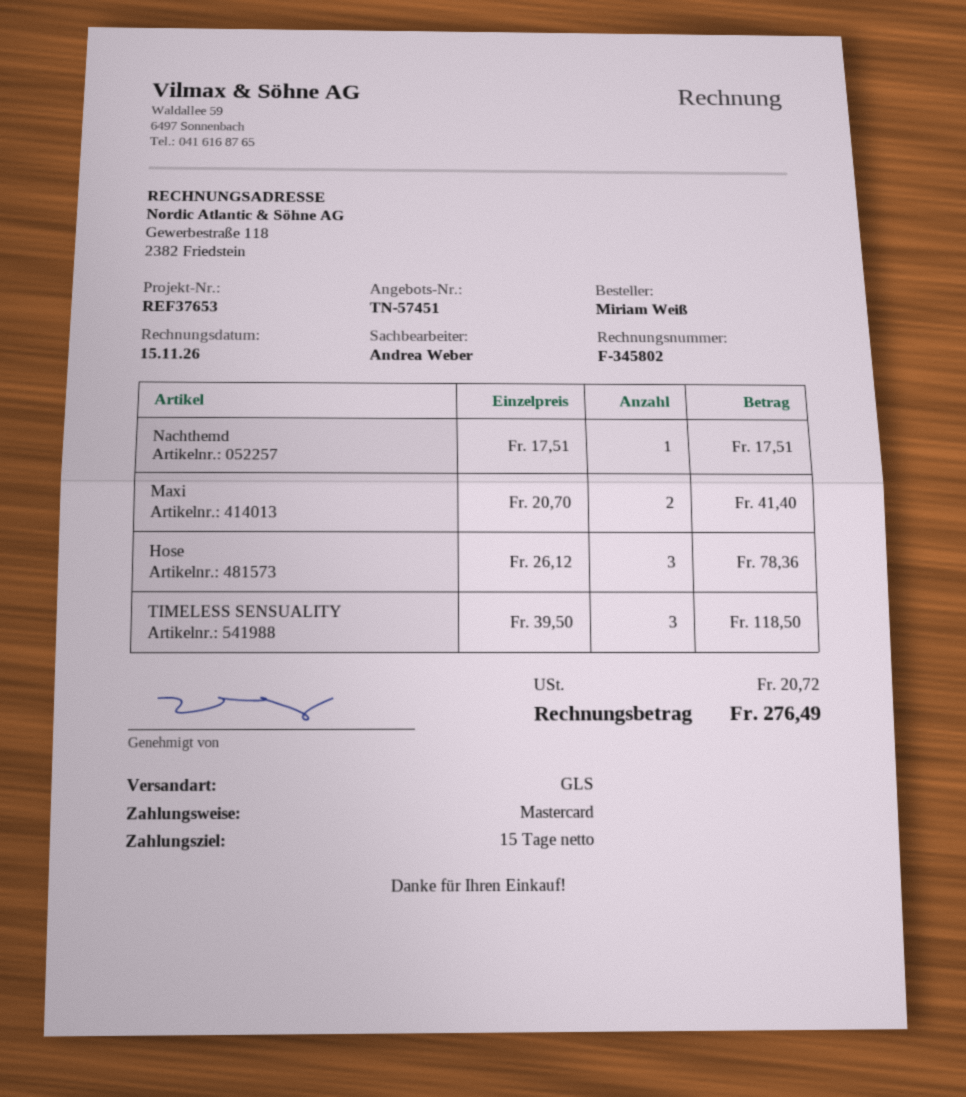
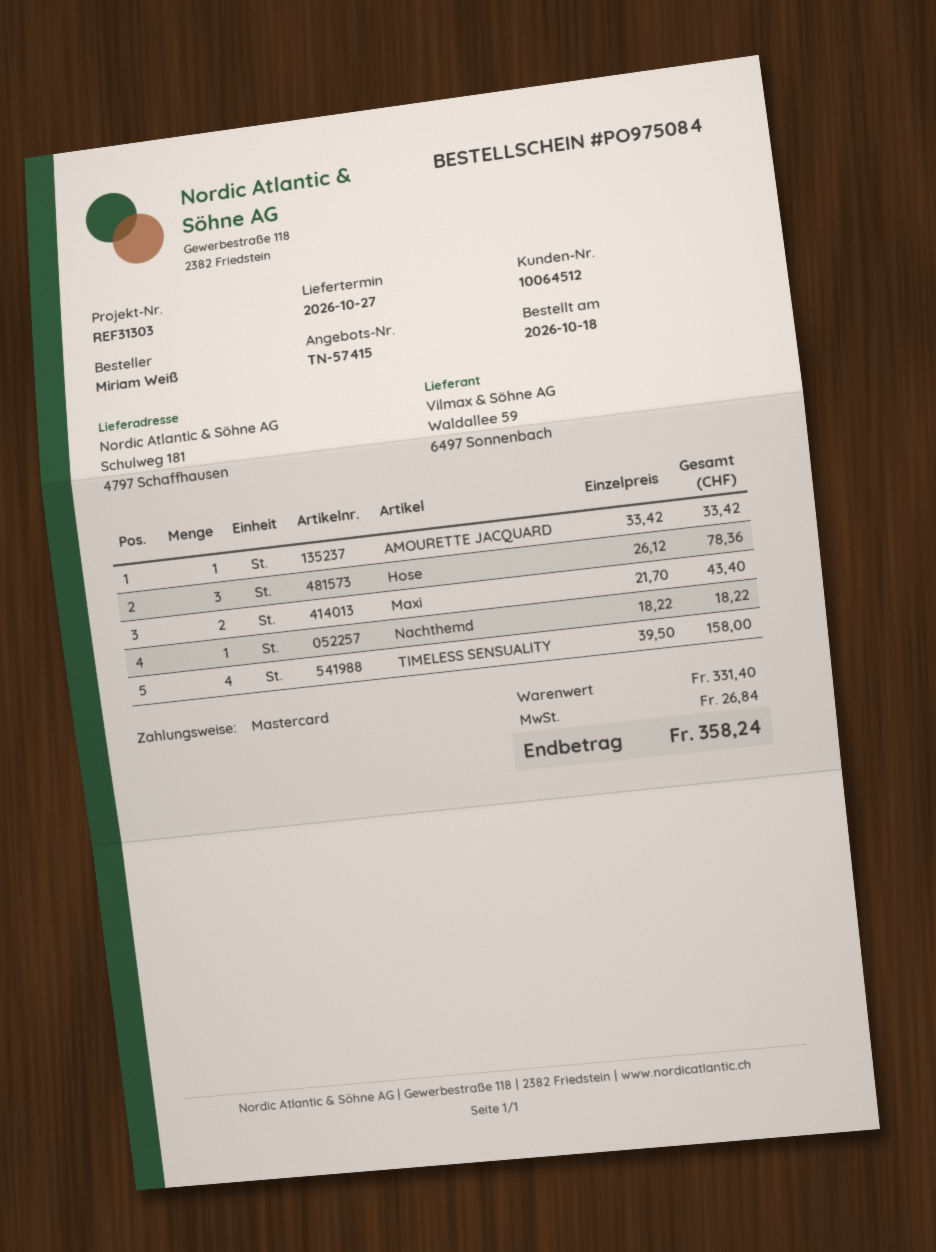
quote number: TN-57451 -> TN-57415
reference: REF37653 -> REF31303
Nachthemd: 1 x 17.51 = 17.51 -> 1 x 18.22 = 18.22
Maxi: 2 x 20.70 = 41.40 -> 2 x 21.70 = 43.40
TIMELESS SENSUALITY: 3 x 39.50 = 118.50 -> 4 x 39.50 = 158.00
AMOURETTE JACQUARD: none -> 1 x 33.42 = 33.42
tax: 20.72 -> 26.84
total: 276.49 -> 358.24

